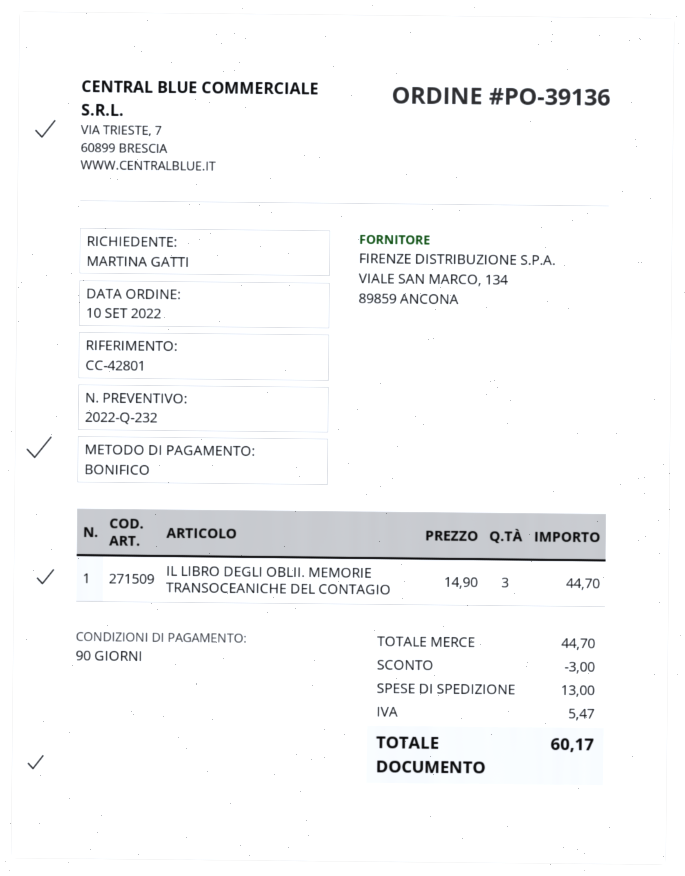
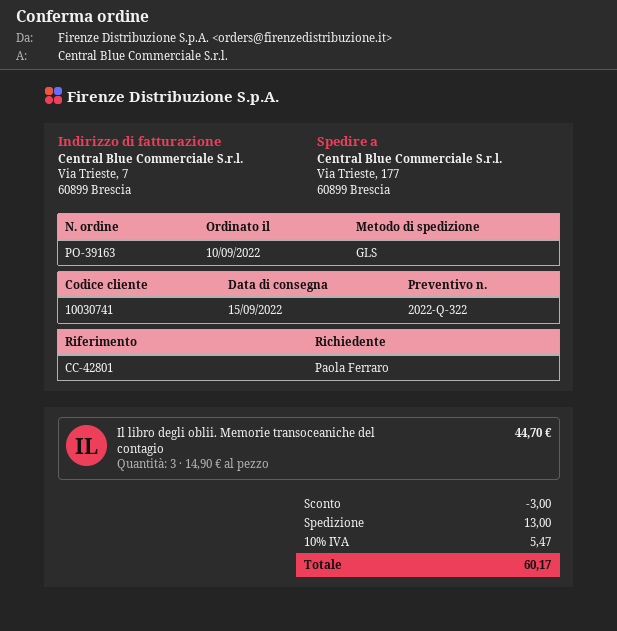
quote number: 2022-Q-232 -> 2022-Q-322
order number: PO-39136 -> PO-39163
ordered by: MARTINA GATTI -> Paola Ferraro

